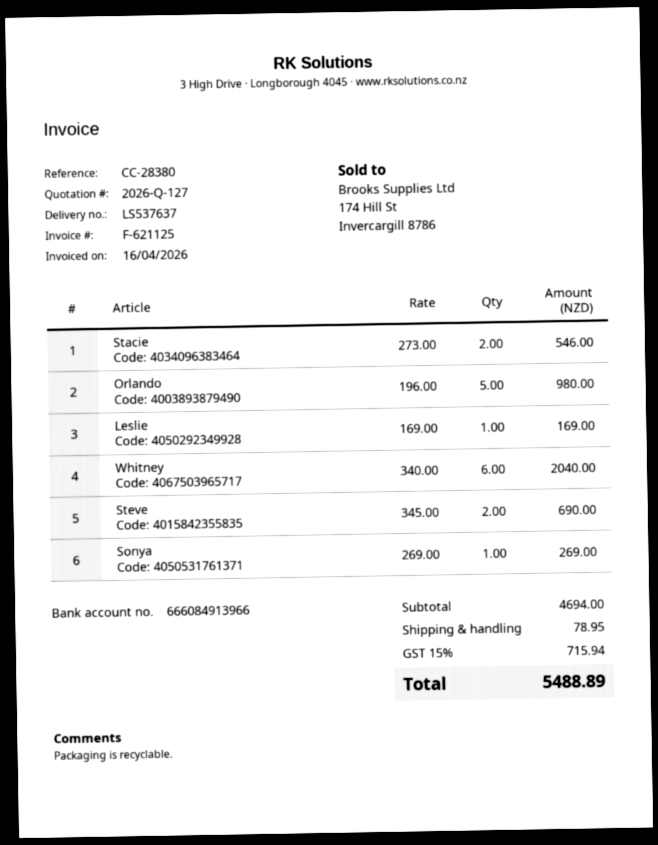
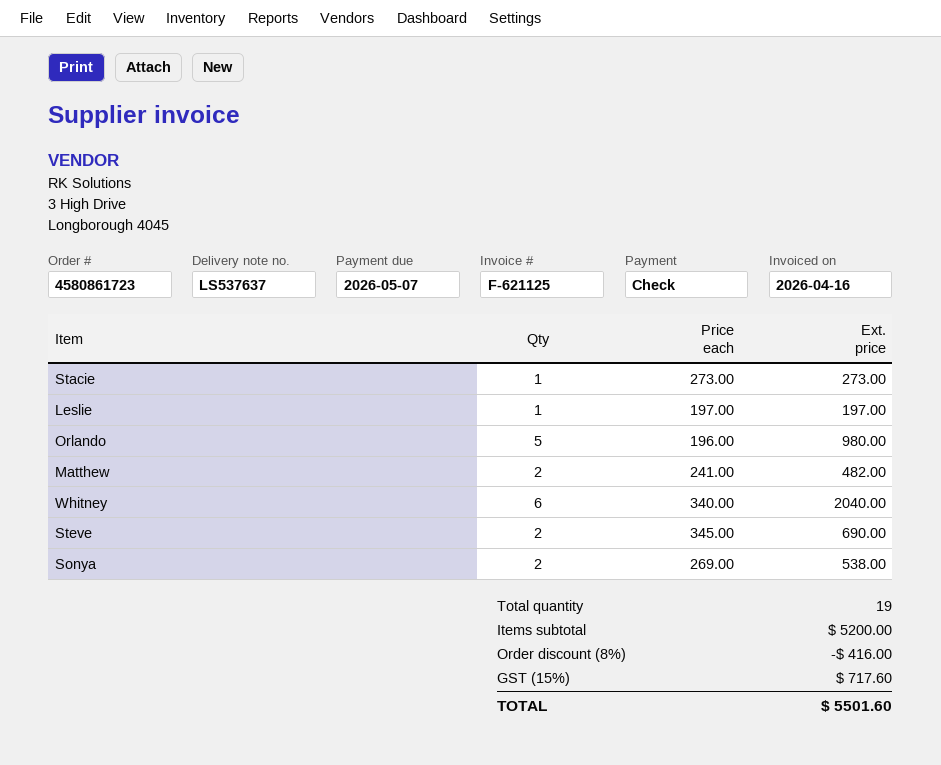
Stacie: 2 x 273.00 = 546.00 -> 1 x 273.00 = 273.00
Leslie: 1 x 169.00 = 169.00 -> 1 x 197.00 = 197.00
Sonya: 1 x 269.00 = 269.00 -> 2 x 269.00 = 538.00
Matthew: none -> 2 x 241.00 = 482.00
subtotal: 4694.00 -> 5200.00
discount: none -> 8% = 416.00
shipping: 78.95 -> none
tax: 15% = 715.94 -> 15% = 717.60
total: 5488.89 -> 5501.60

